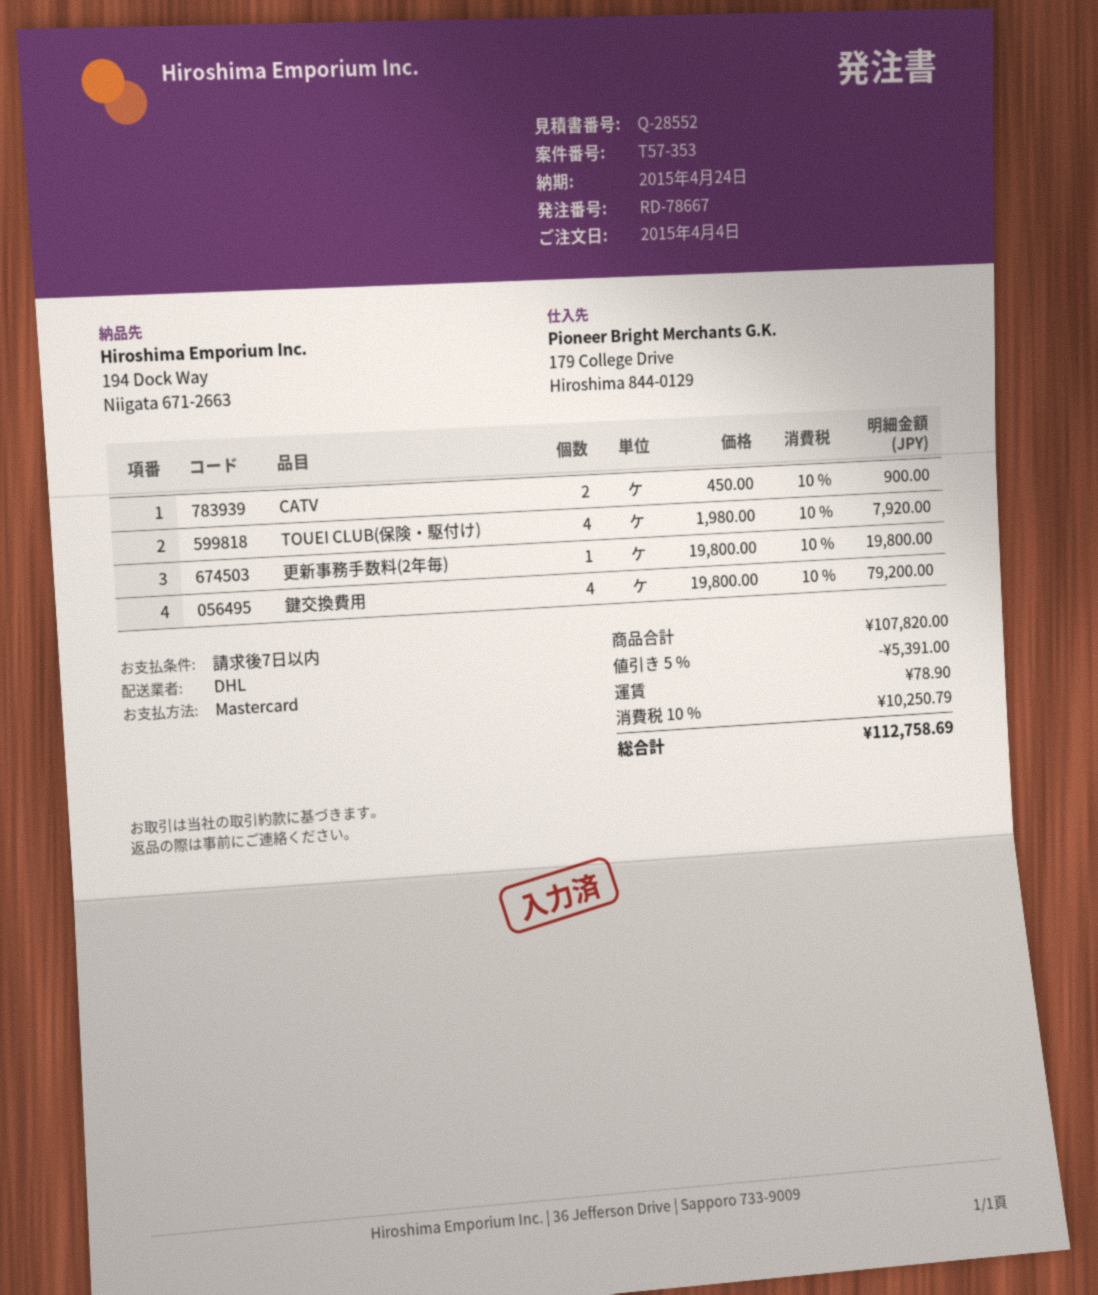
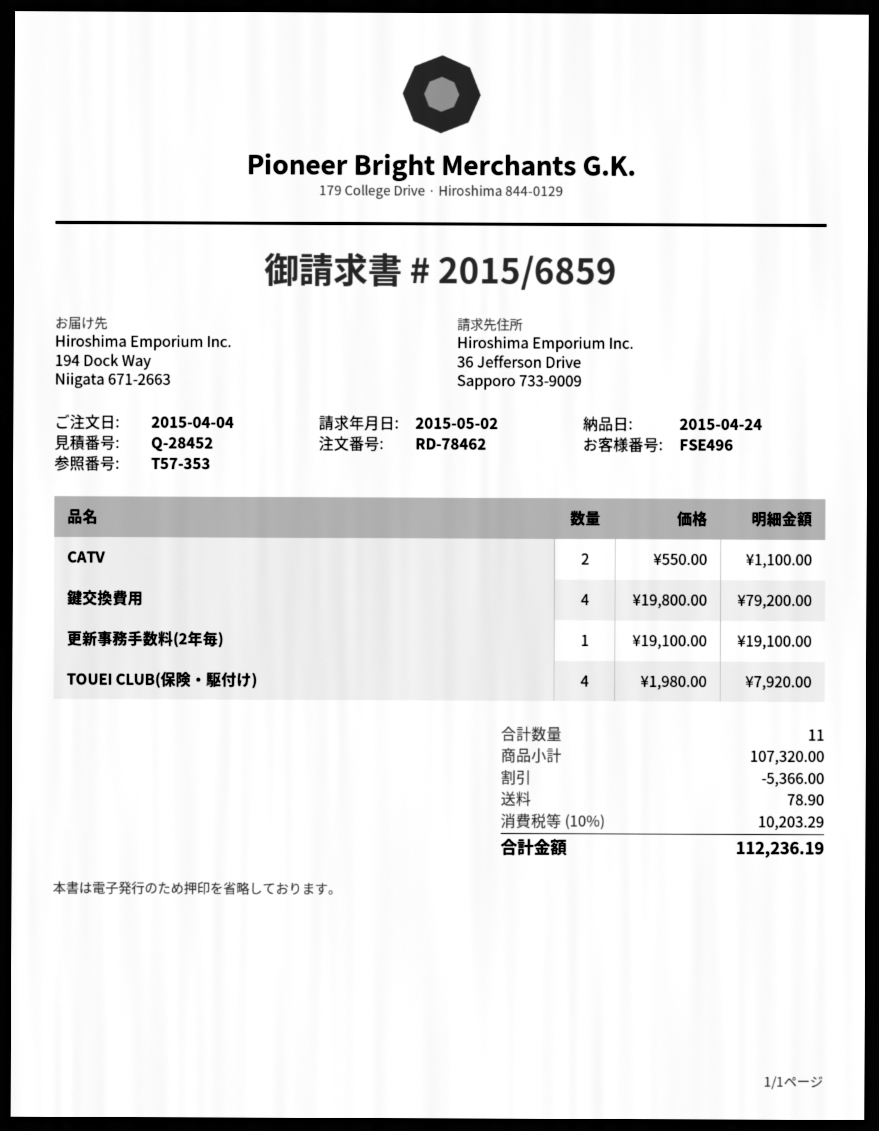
quote number: Q-28552 -> Q-28452
order number: RD-78667 -> RD-78462
CATV: 2 x 450.00 = 900.00 -> 2 x 550.00 = 1100.00
更新事務手数料(2年毎): 1 x 19800.00 = 19800.00 -> 1 x 19100.00 = 19100.00
subtotal: 107820.00 -> 107320.00
discount: 5391.00 -> 5366.00
tax: 10% = 10250.79 -> 10% = 10203.29
total: 112758.69 -> 112236.19

